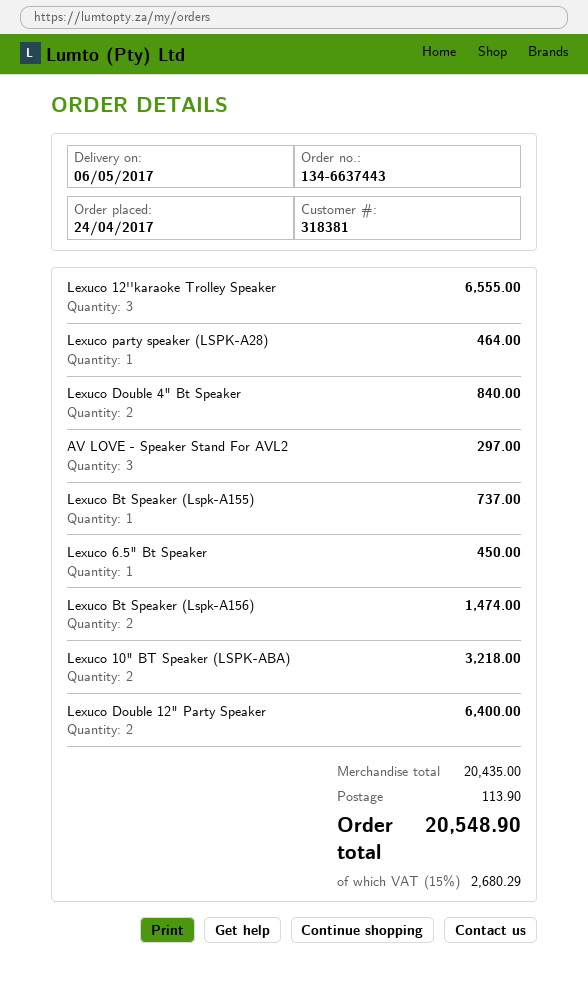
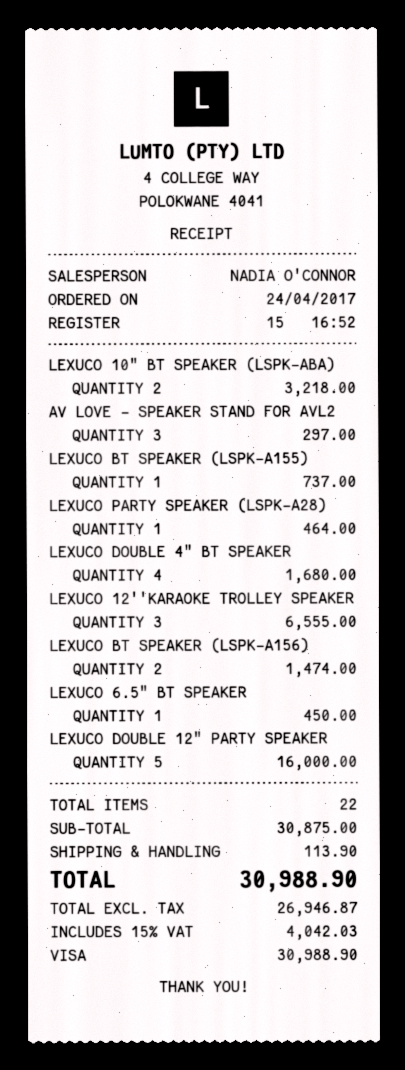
Lexuco Double 4" Bt Speaker: 2 for 840.00 -> 4 for 1680.00
Lexuco Double 12" Party Speaker: 2 for 6400.00 -> 5 for 16000.00
subtotal: 20435.00 -> 30875.00
tax: 15% = 2680.29 -> 15% = 4042.03
total: 20548.90 -> 30988.90

